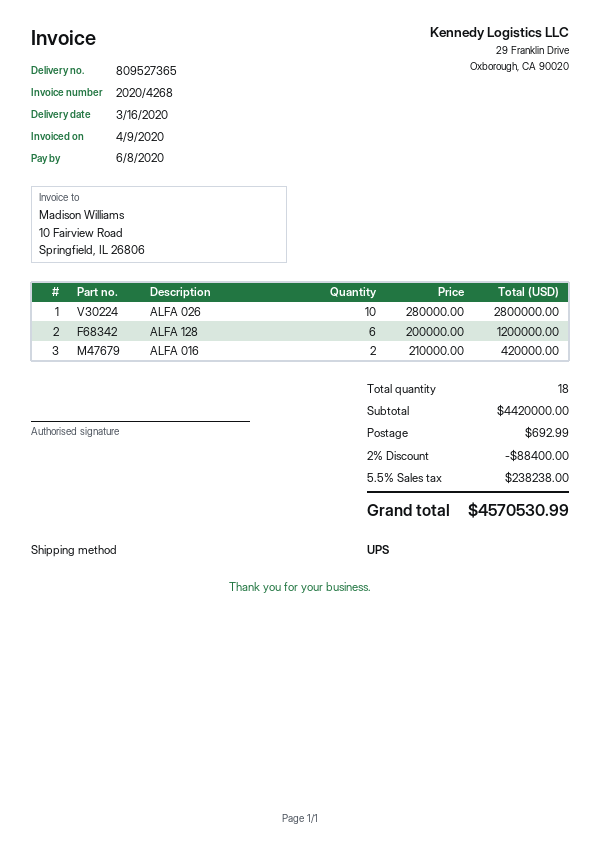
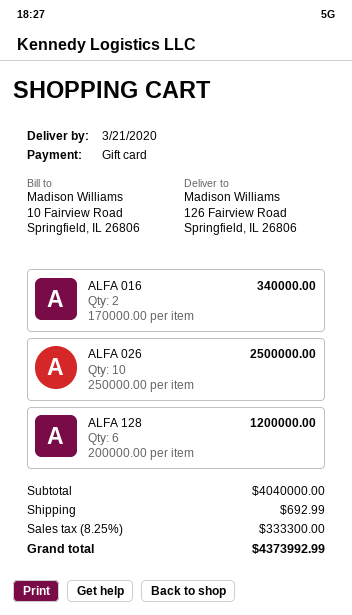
delivery date: 2020-03-16 -> 2020-03-21
ALFA 026: 10 x 280000.00 = 2800000.00 -> 10 x 250000.00 = 2500000.00
ALFA 016: 2 x 210000.00 = 420000.00 -> 2 x 170000.00 = 340000.00
subtotal: 4420000.00 -> 4040000.00
discount: 2% = 88400.00 -> none
tax: 5.5% = 238238.00 -> 8.25% = 333300.00
total: 4570530.99 -> 4373992.99

